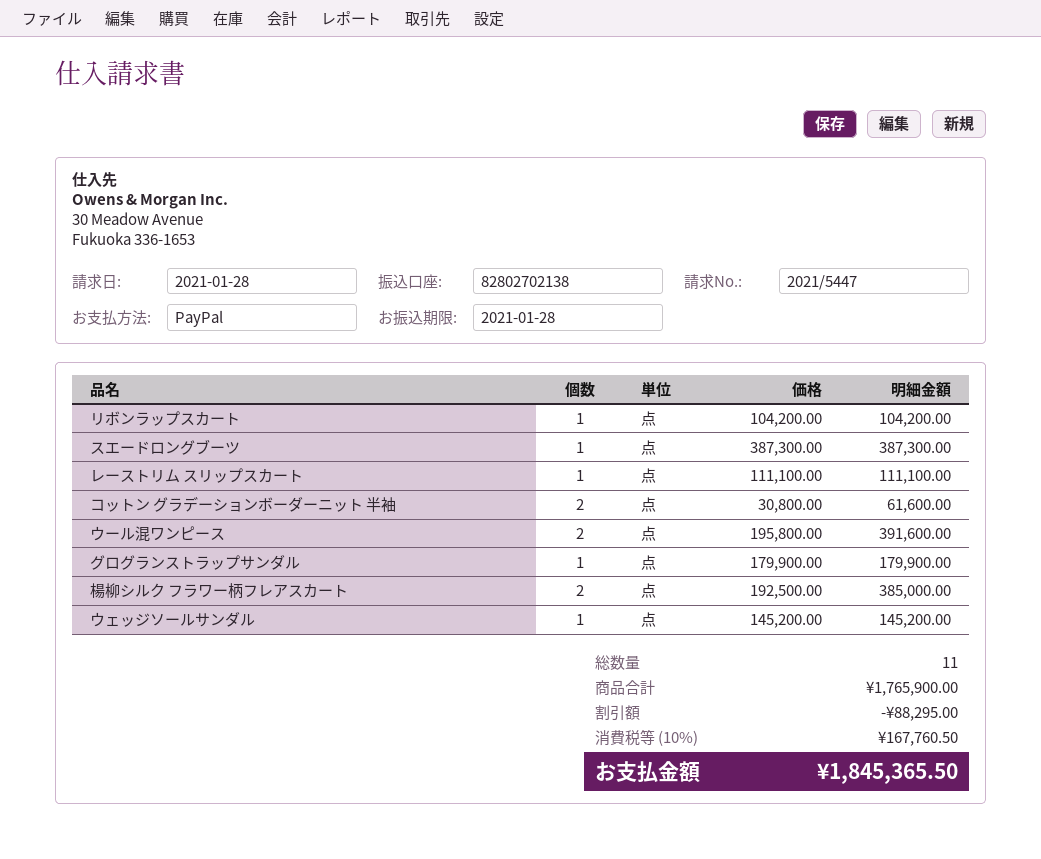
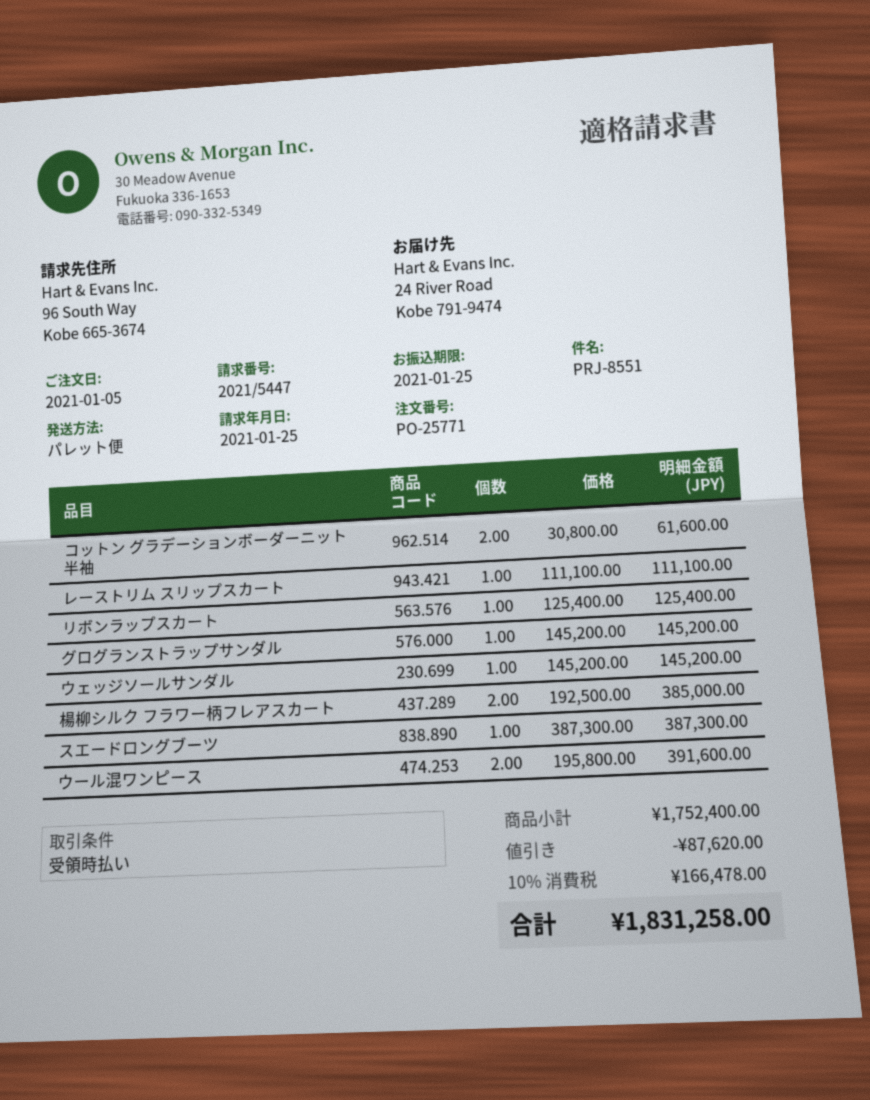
invoice date: 2021-01-28 -> 2021-01-25
due date: 2021-01-28 -> 2021-01-25
リボンラップスカート: 1 x 104200.00 = 104200.00 -> 1 x 125400.00 = 125400.00
グログランストラップサンダル: 1 x 179900.00 = 179900.00 -> 1 x 145200.00 = 145200.00
subtotal: 1765900.00 -> 1752400.00
discount: 88295.00 -> 87620.00
tax: 10% = 167760.50 -> 10% = 166478.00
total: 1845365.50 -> 1831258.00

